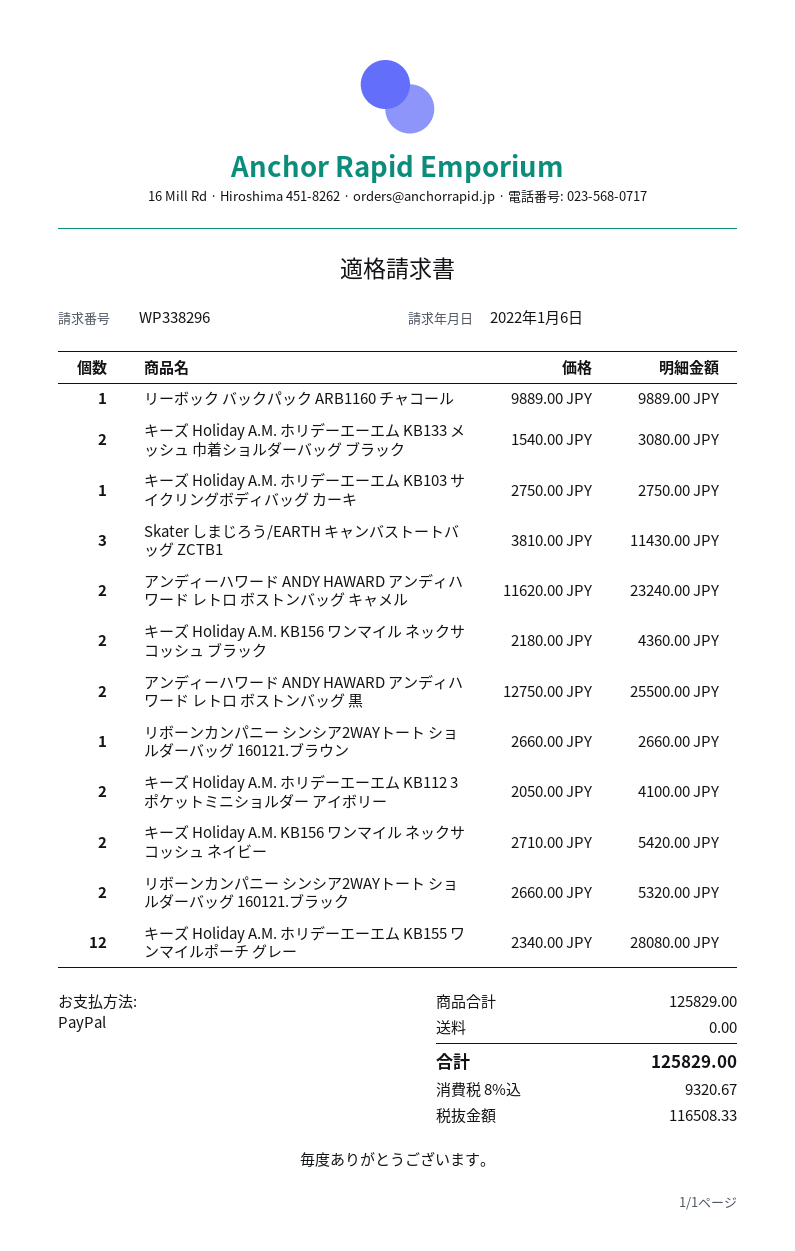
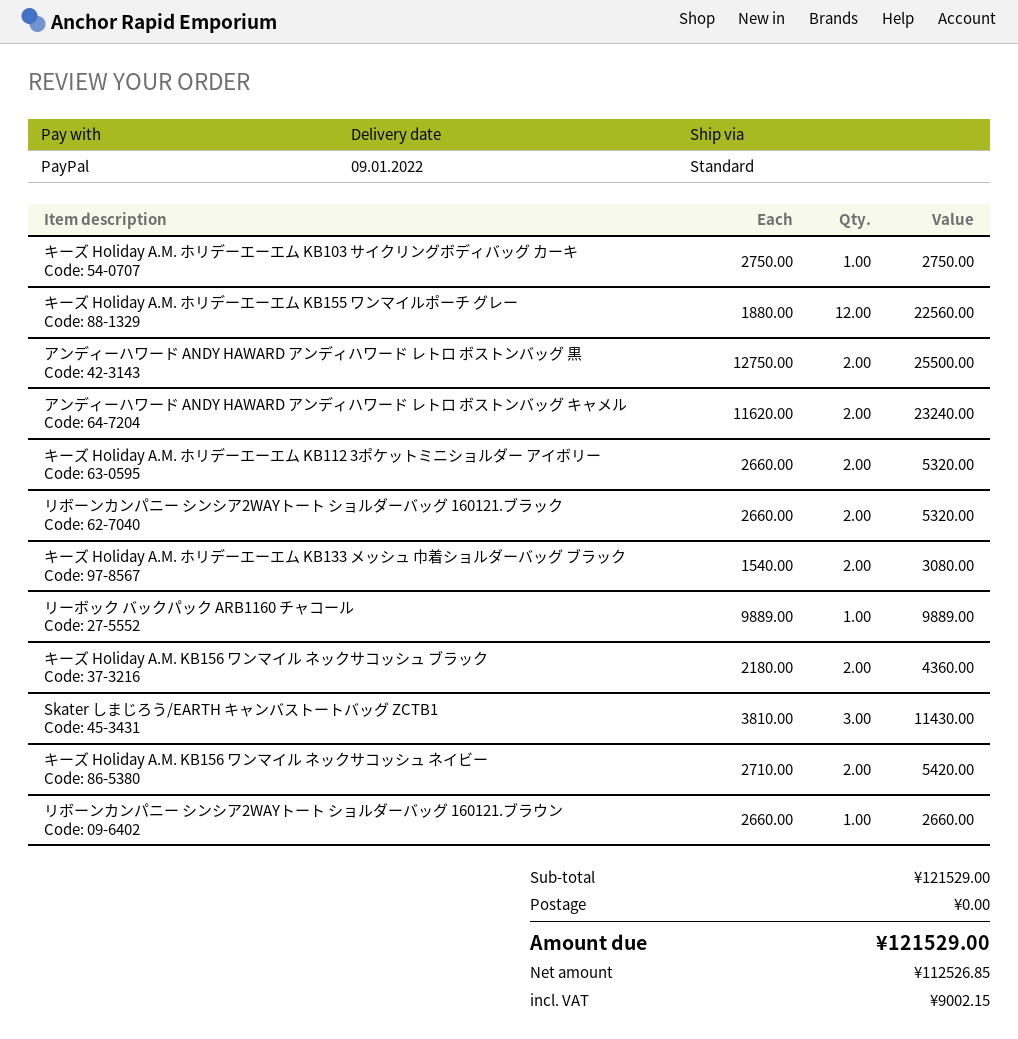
キーズ Holiday A.M. ホリデーエーエム KB112 3ポケットミニショルダー アイボリー: 2 x 2050.00 = 4100.00 -> 2 x 2660.00 = 5320.00
キーズ Holiday A.M. ホリデーエーエム KB155 ワンマイルポーチ グレー: 12 x 2340.00 = 28080.00 -> 12 x 1880.00 = 22560.00
subtotal: 125829.00 -> 121529.00
net: 116508.33 -> 112526.85
tax: 9320.67 -> 9002.15
total: 125829.00 -> 121529.00

